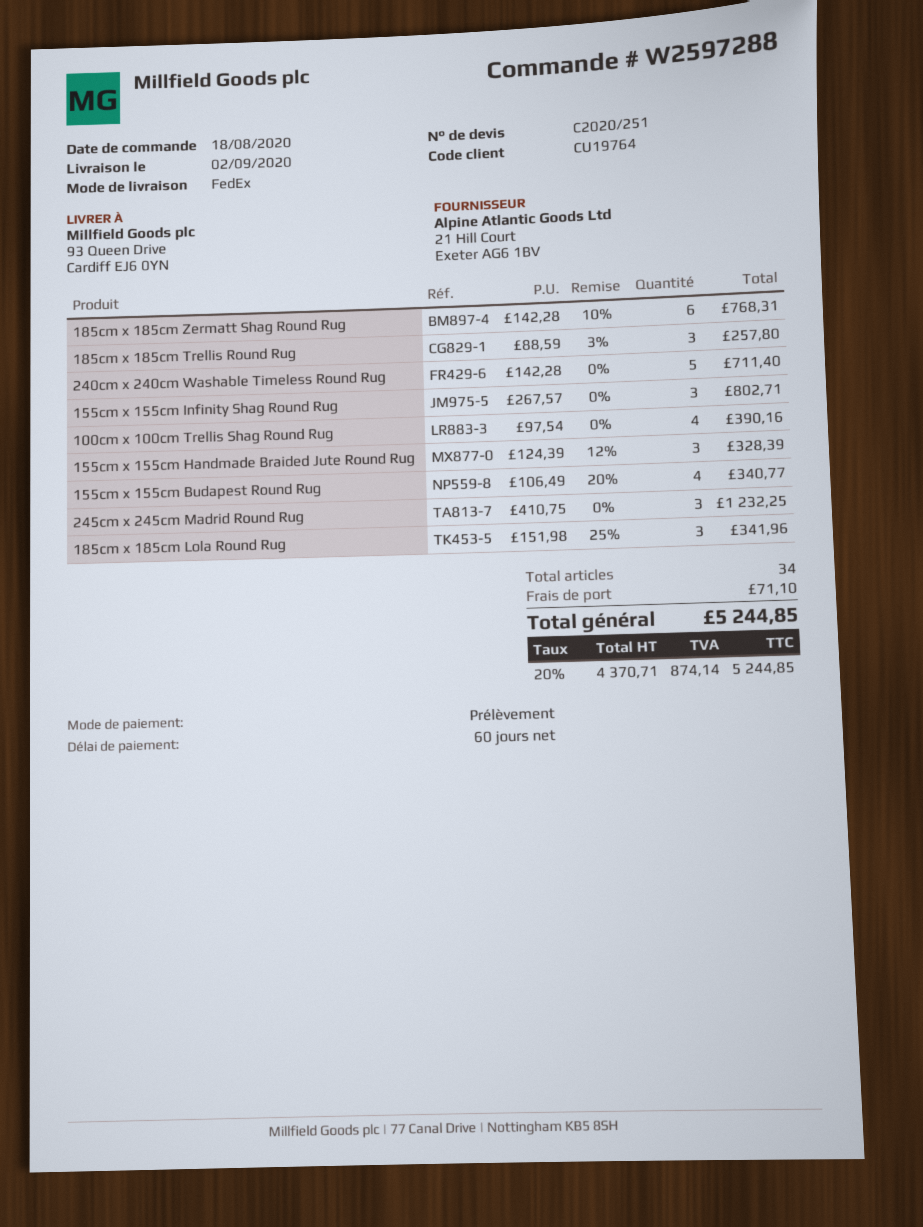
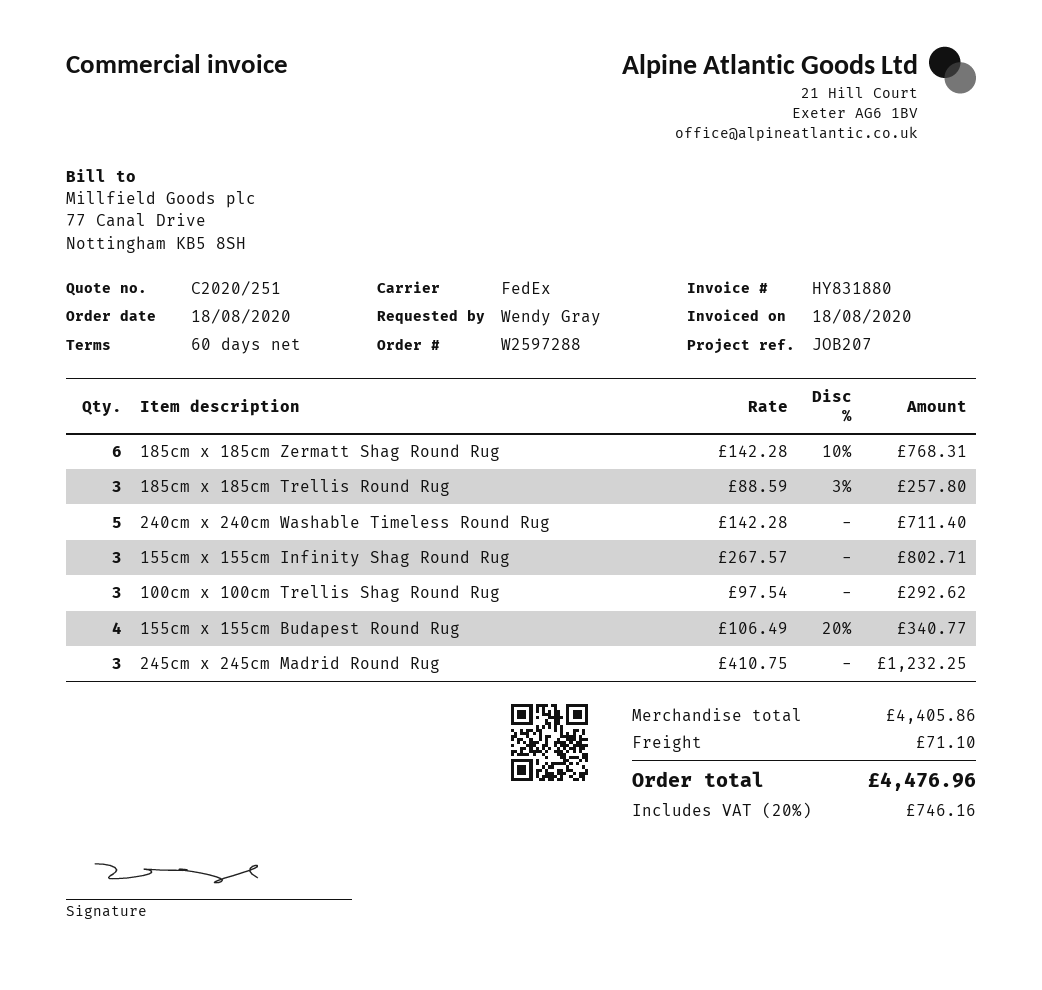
100cm x 100cm Trellis Shag Round Rug: 4 x 97.54 = 390.16 -> 3 x 97.54 = 292.62
155cm x 155cm Handmade Braided Jute Round Rug: 3 x 124.39 - 12% = 328.39 -> none
185cm x 185cm Lola Round Rug: 3 x 151.98 - 25% = 341.96 -> none
tax: 20% = 874.14 -> 20% = 746.16
total: 5244.85 -> 4476.96

